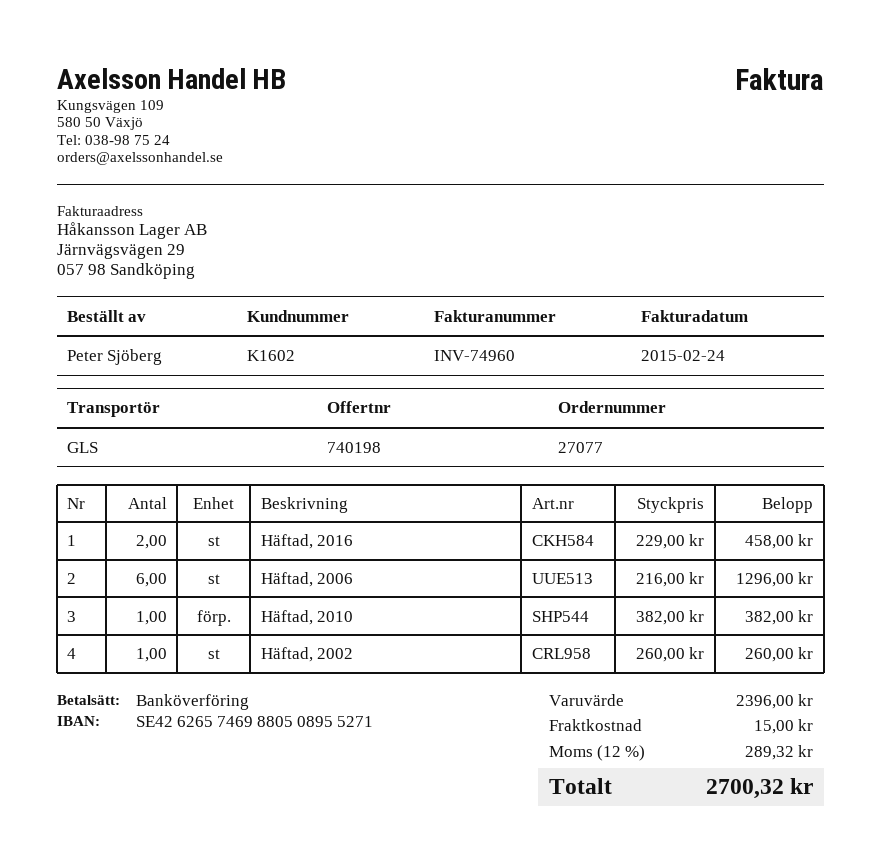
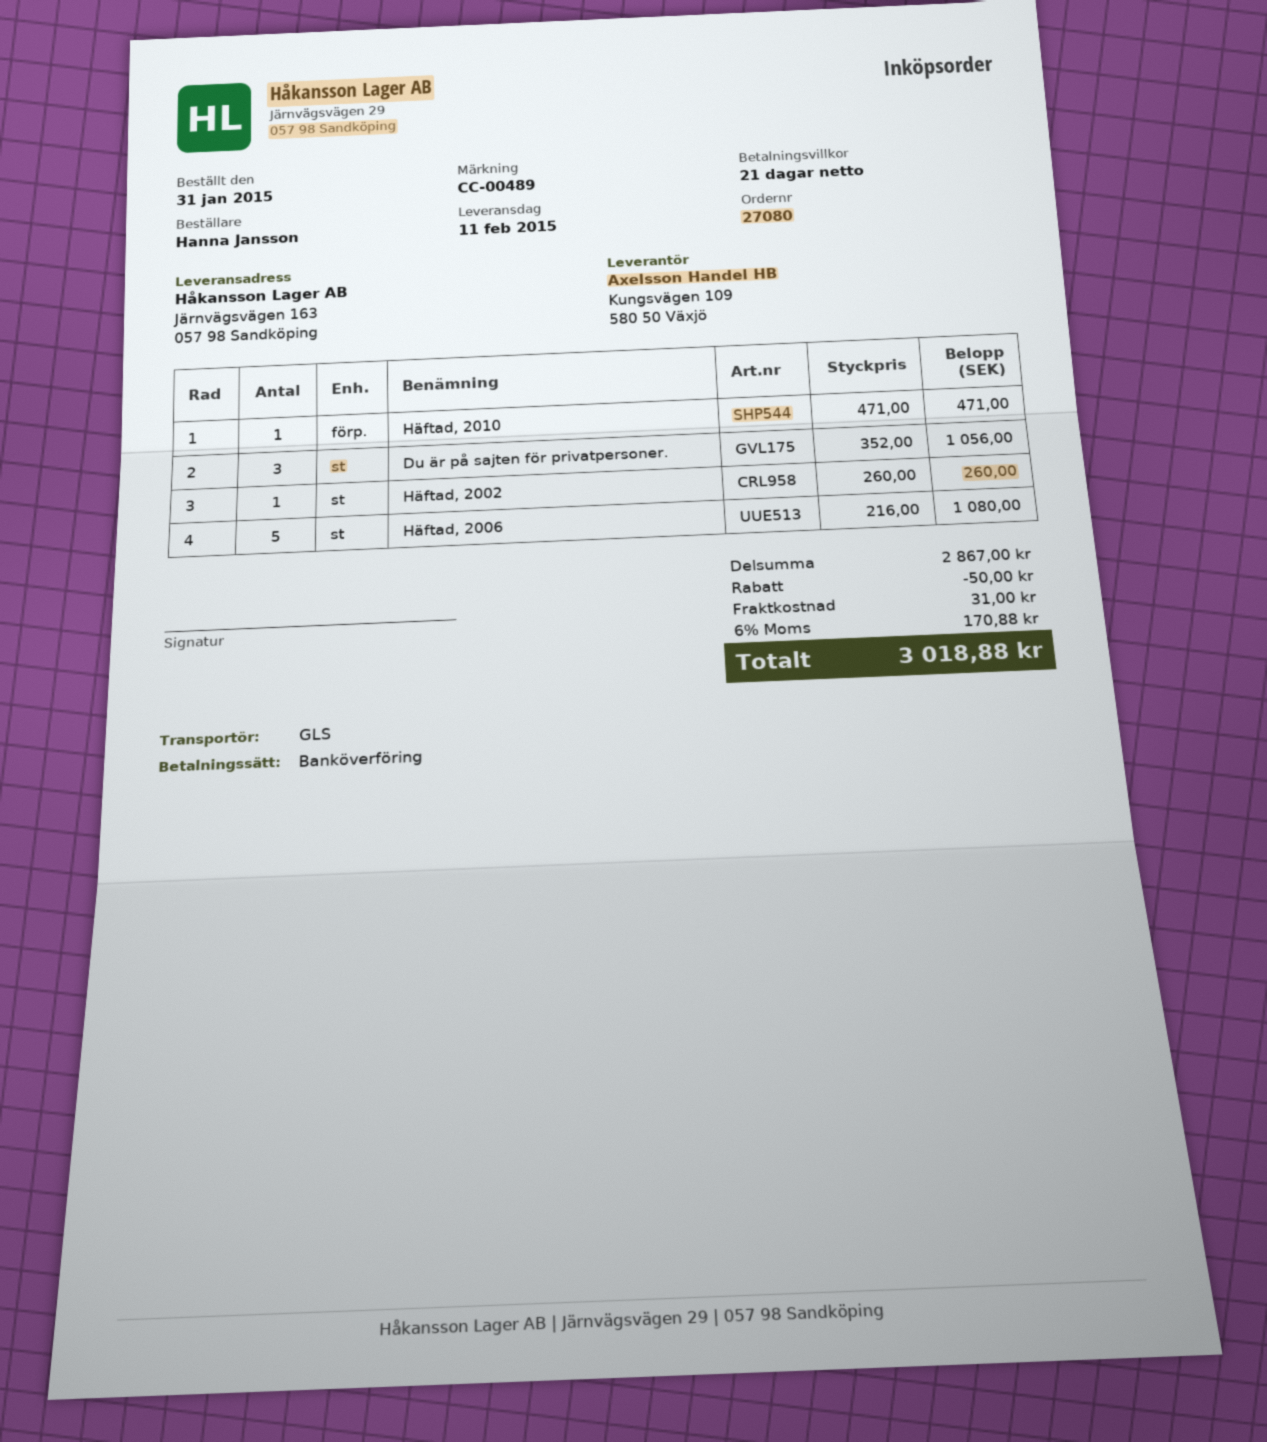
order number: 27077 -> 27080
ordered by: Peter Sjöberg -> Hanna Jansson
Häftad, 2016: 2 x 229.00 = 458.00 -> none
Häftad, 2006: 6 x 216.00 = 1296.00 -> 5 x 216.00 = 1080.00
Häftad, 2010: 1 x 382.00 = 382.00 -> 1 x 471.00 = 471.00
Du är på sajten för privatpersoner.: none -> 3 x 352.00 = 1056.00
subtotal: 2396.00 -> 2867.00
discount: none -> 50.00
shipping: 15.00 -> 31.00
tax: 12% = 289.32 -> 6% = 170.88
total: 2700.32 -> 3018.88

